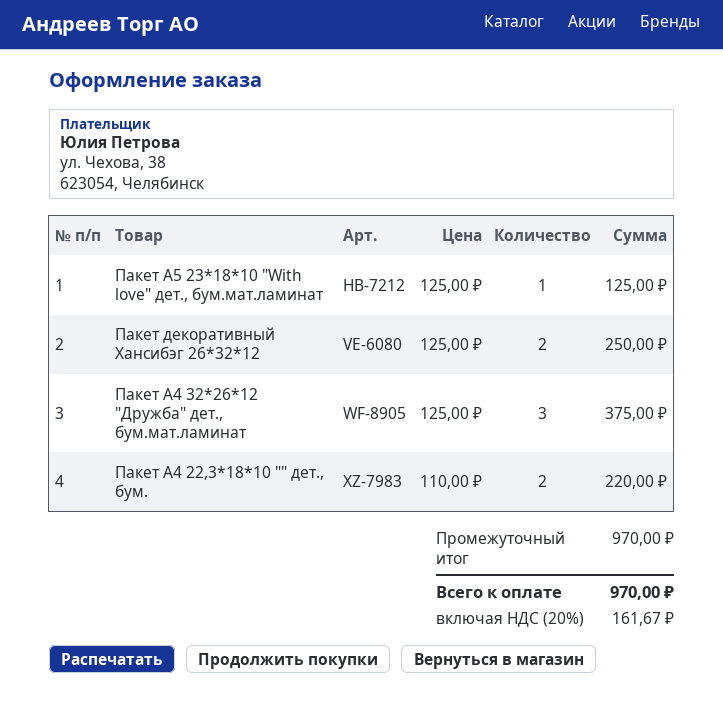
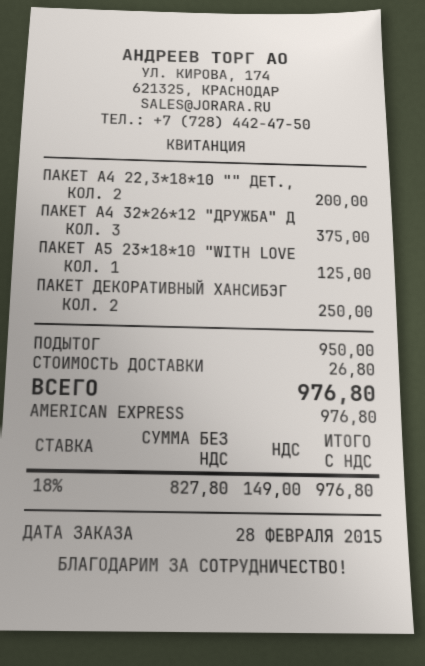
Пакет А4 22,3*18*10 "" дет., бум.: 2 for 220.00 -> 2 for 200.00
subtotal: 970.00 -> 950.00
shipping: none -> 26.80
tax: 20% = 161.67 -> 18% = 149.00
total: 970.00 -> 976.80

